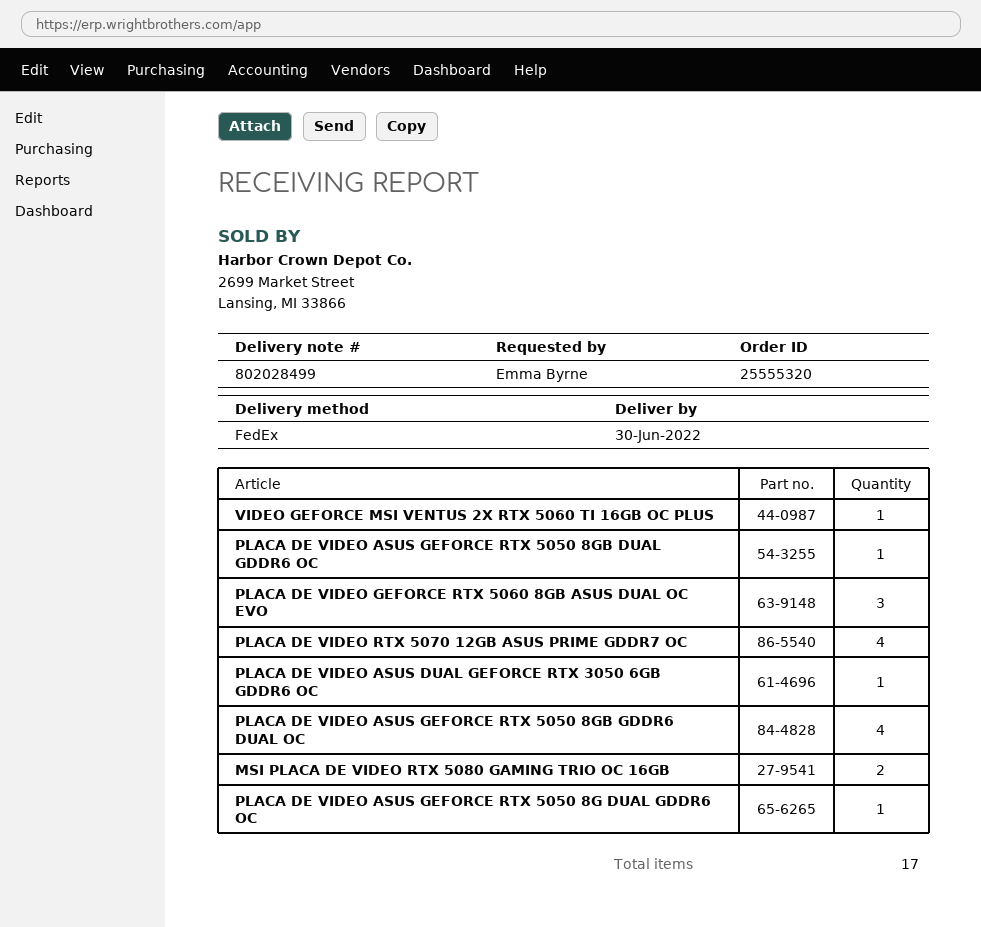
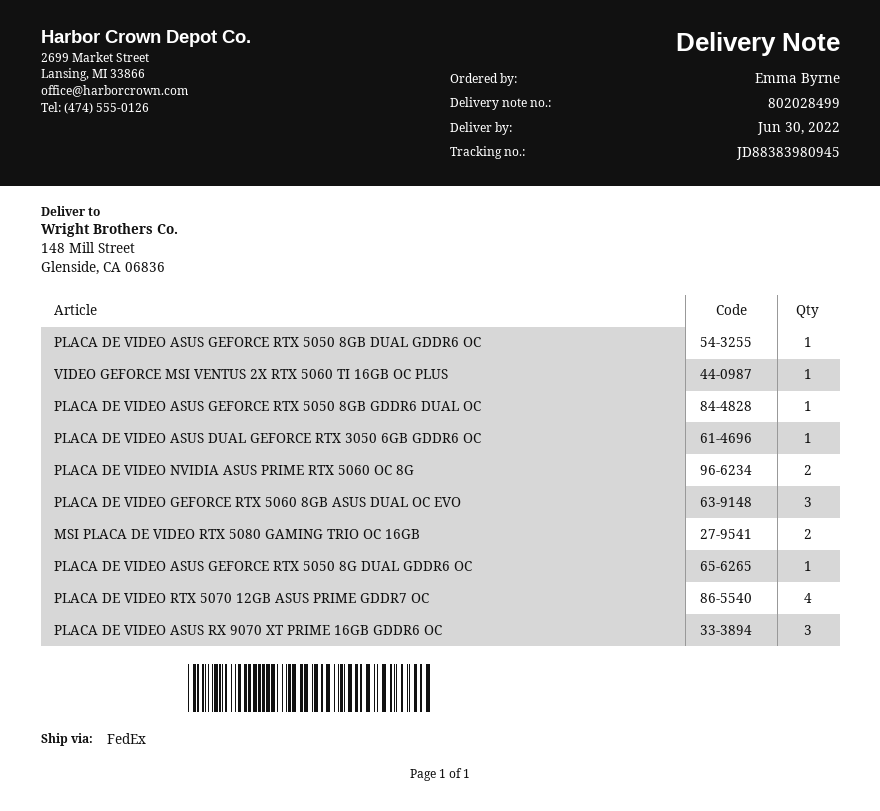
PLACA DE VIDEO ASUS GEFORCE RTX 5050 8GB GDDR6 DUAL OC: 4 -> 1
PLACA DE VIDEO NVIDIA ASUS PRIME RTX 5060 OC 8G: none -> 2
PLACA DE VIDEO ASUS RX 9070 XT PRIME 16GB GDDR6 OC: none -> 3

